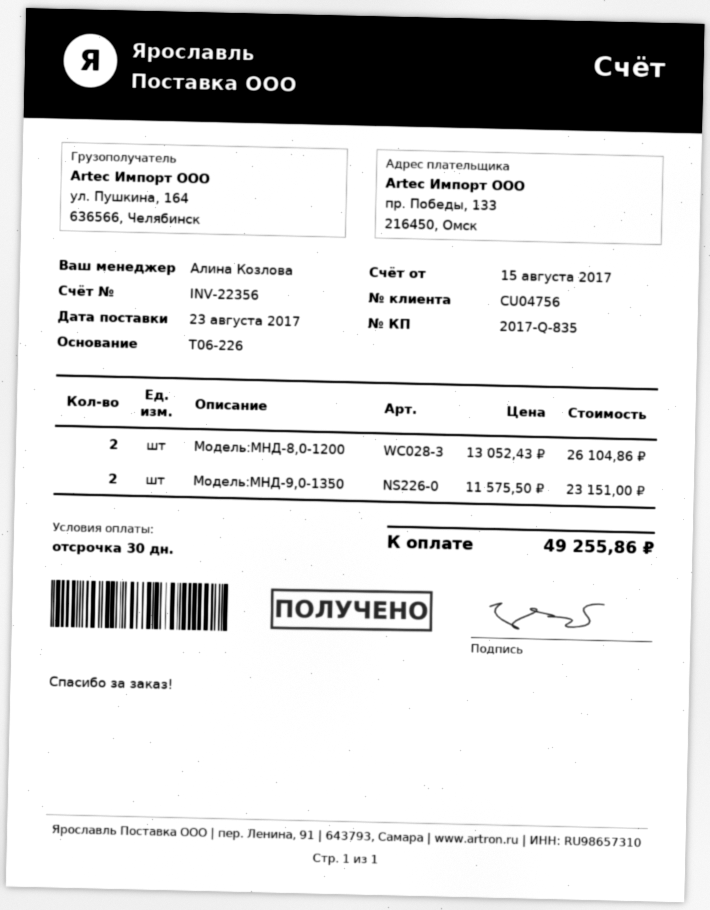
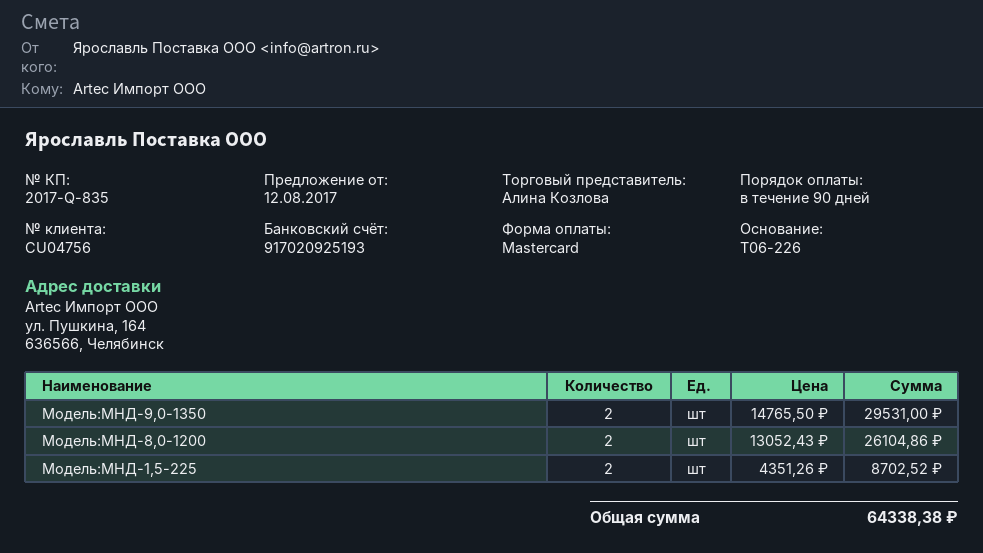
payment terms: 30 days -> 90 days
Модель:МНД-9,0-1350: 2 x 11575.50 = 23151.00 -> 2 x 14765.50 = 29531.00
Модель:МНД-1,5-225: none -> 2 x 4351.26 = 8702.52
total: 49255.86 -> 64338.38

